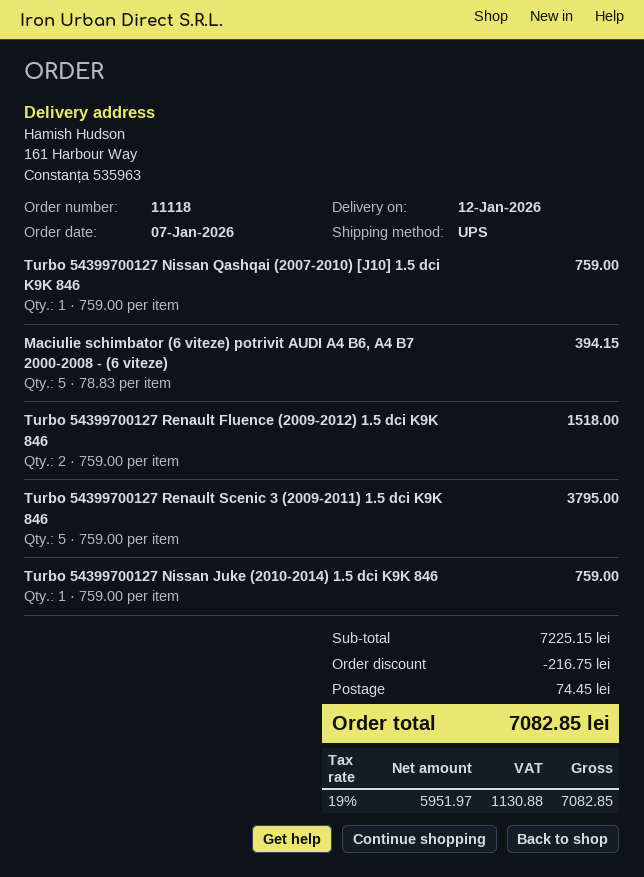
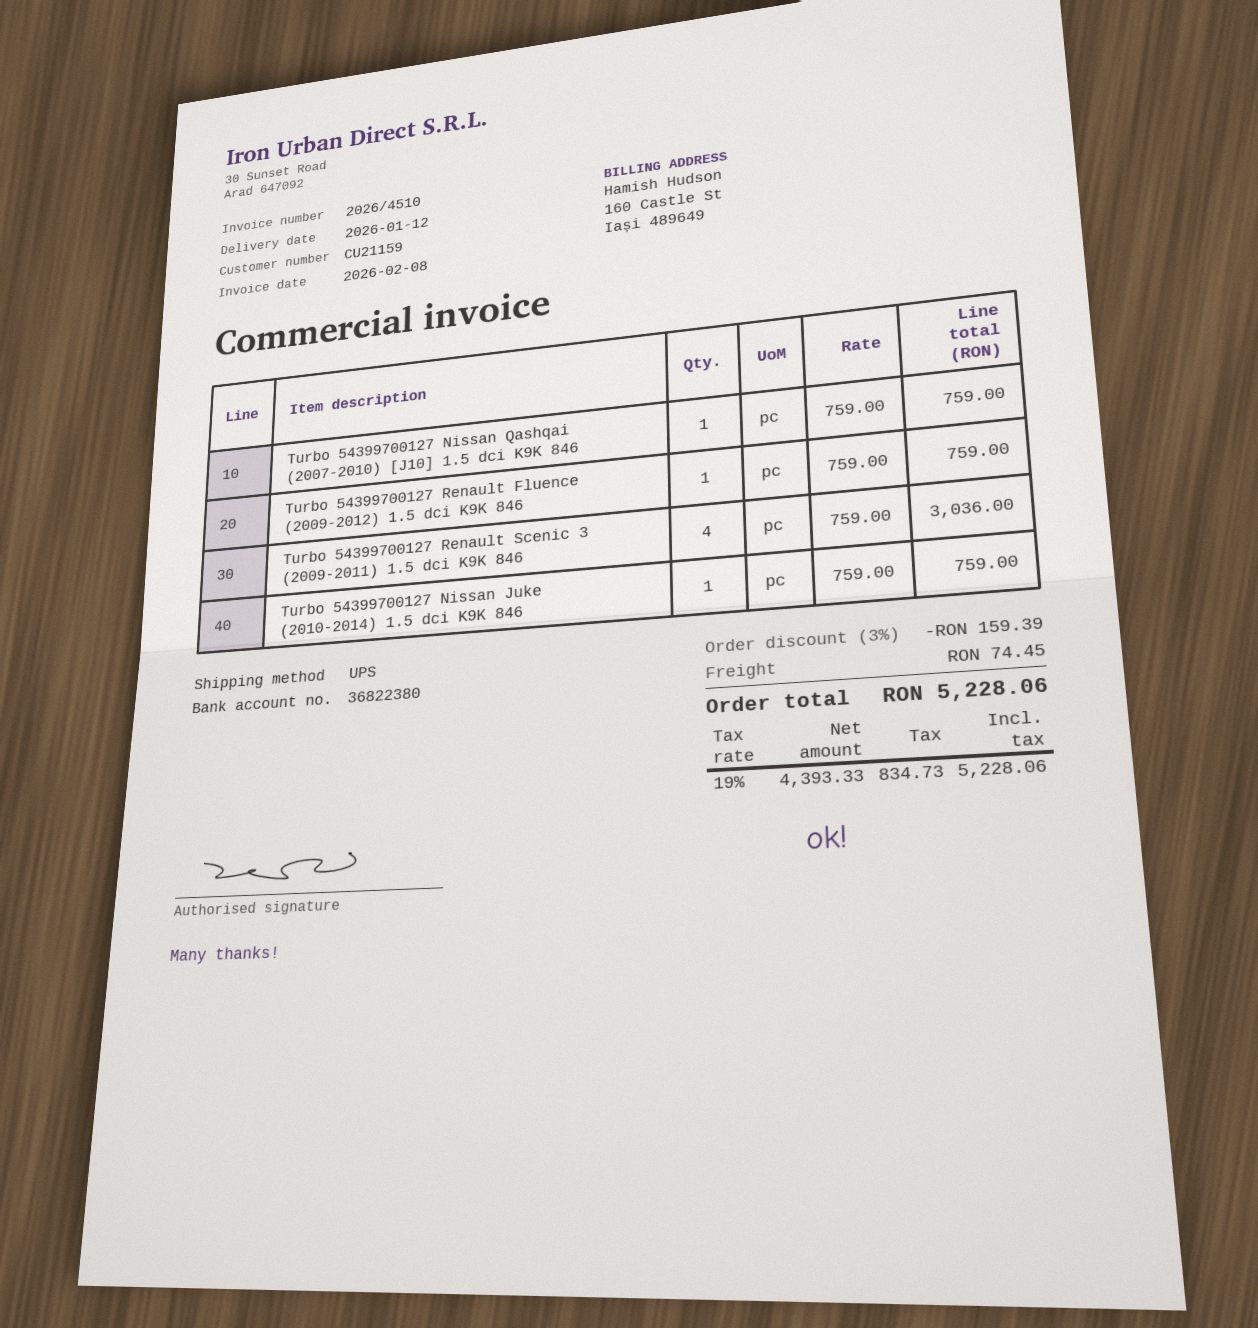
Maciulie schimbator (6 viteze) potrivit AUDI A4 B6, A4 B7 2000-2008 - (6 viteze): 5 x 78.83 = 394.15 -> none
Turbo 54399700127 Renault Fluence (2009-2012) 1.5 dci K9K 846: 2 x 759.00 = 1518.00 -> 1 x 759.00 = 759.00
Turbo 54399700127 Renault Scenic 3 (2009-2011) 1.5 dci K9K 846: 5 x 759.00 = 3795.00 -> 4 x 759.00 = 3036.00
discount: 216.75 -> 159.39
net: 5951.97 -> 4393.33
tax: 19% = 1130.88 -> 19% = 834.73
total: 7082.85 -> 5228.06

